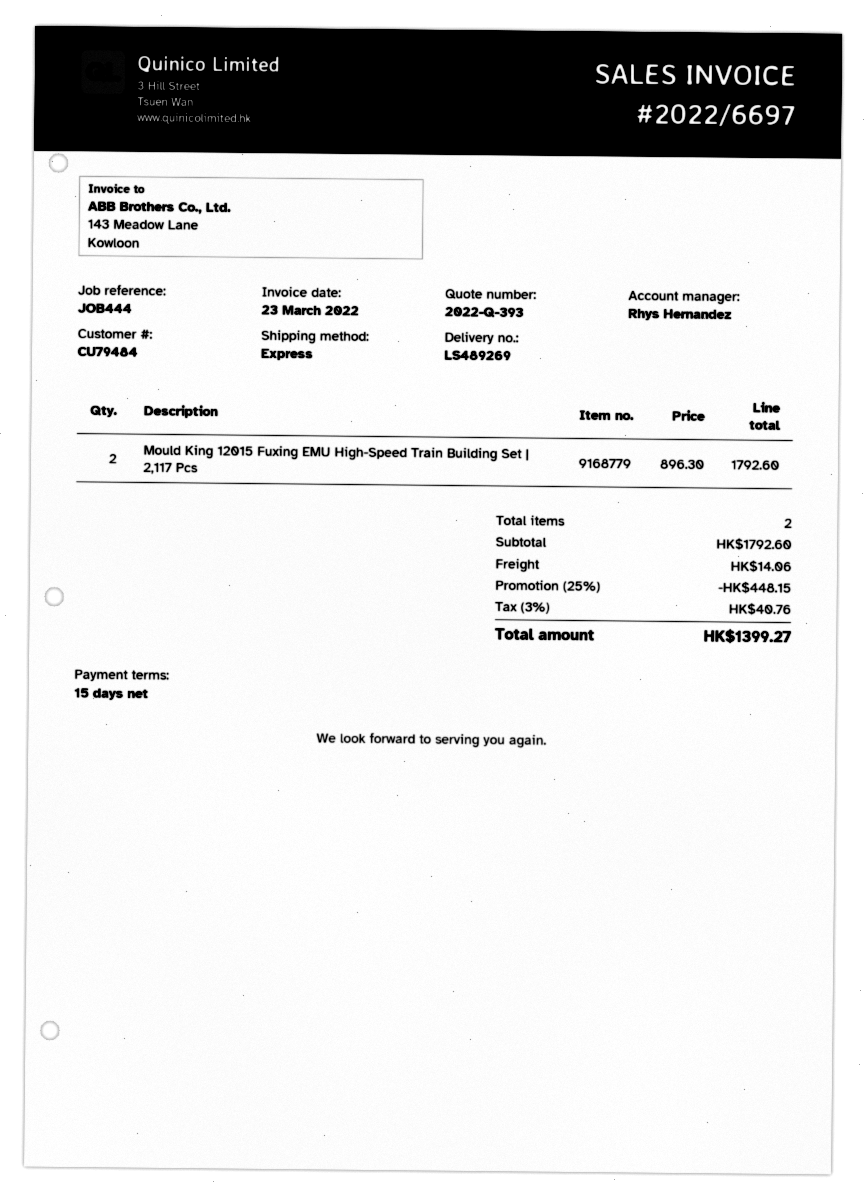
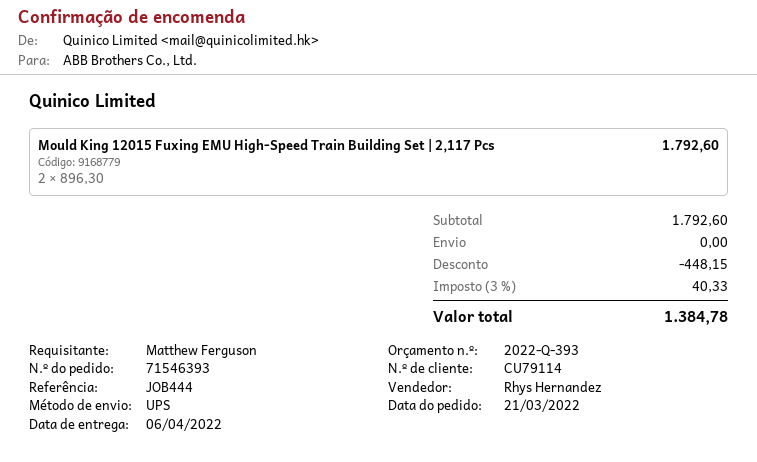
customer number: CU79484 -> CU79114
shipping method: express -> UPS
shipping: 14.06 -> 0.00
tax: 3% = 40.76 -> 3% = 40.33
total: 1399.27 -> 1384.78

